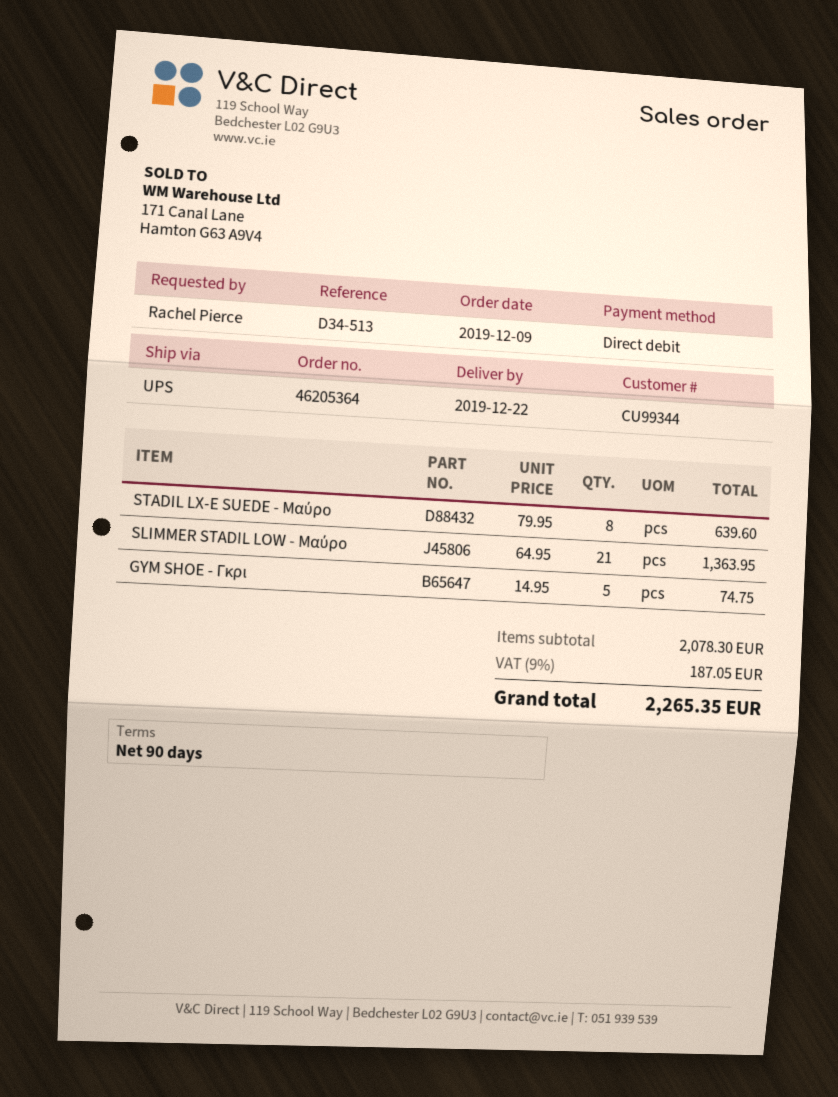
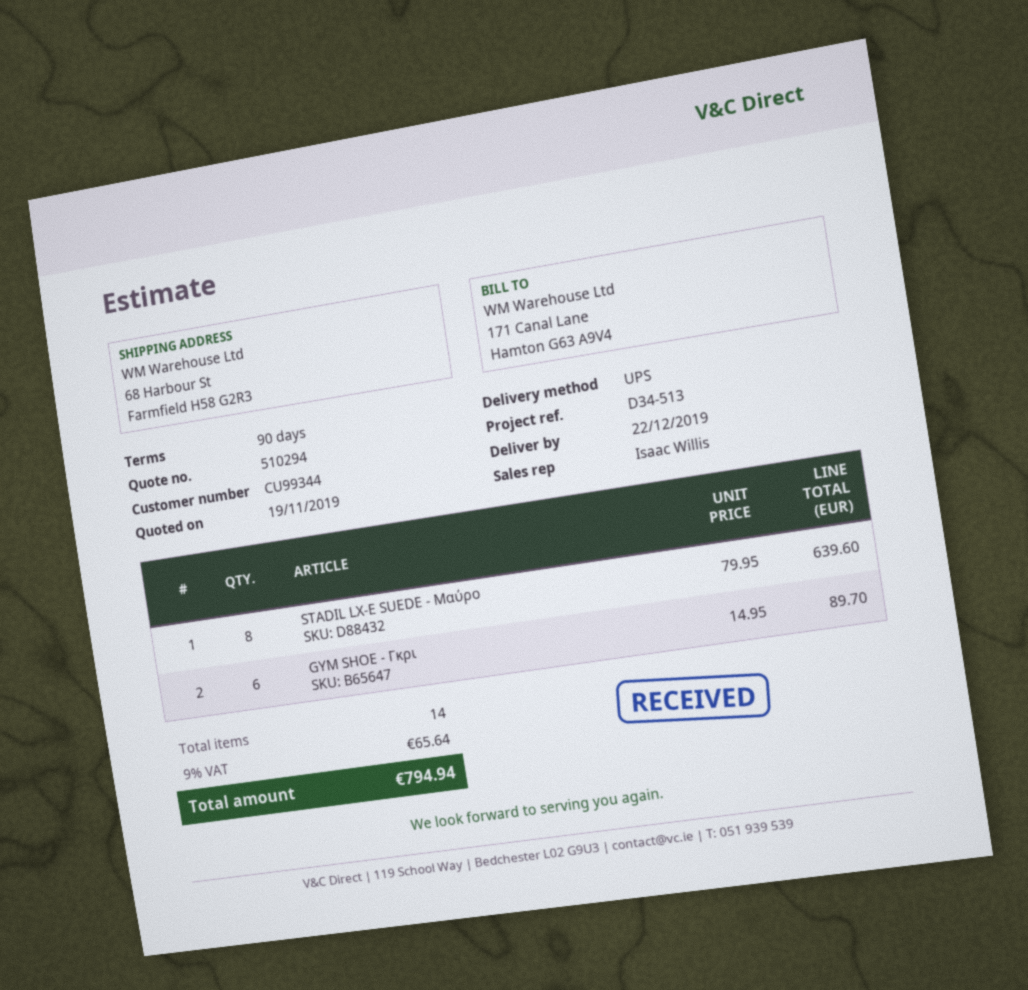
SLIMMER STADIL LOW - Μαύρο: 21 x 64.95 = 1363.95 -> none
GYM SHOE - Γκρι: 5 x 14.95 = 74.75 -> 6 x 14.95 = 89.70
tax: 9% = 187.05 -> 9% = 65.64
total: 2265.35 -> 794.94

